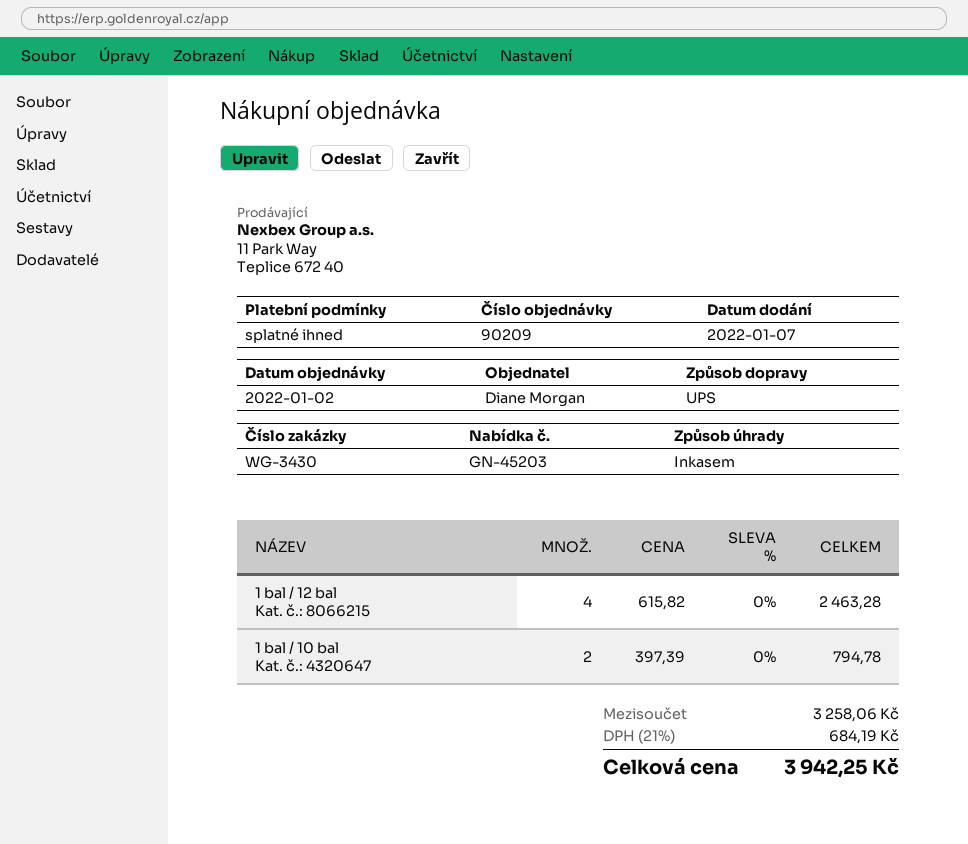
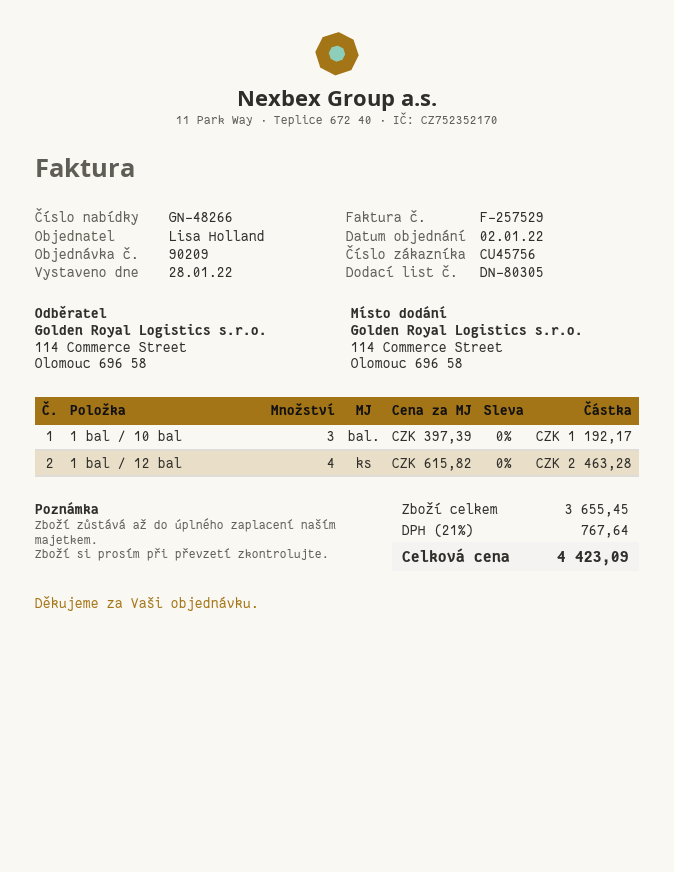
quote number: GN-45203 -> GN-48266
ordered by: Diane Morgan -> Lisa Holland
1 bal / 10 bal: 2 x 397.39 = 794.78 -> 3 x 397.39 = 1192.17
subtotal: 3258.06 -> 3655.45
tax: 21% = 684.19 -> 21% = 767.64
total: 3942.25 -> 4423.09

